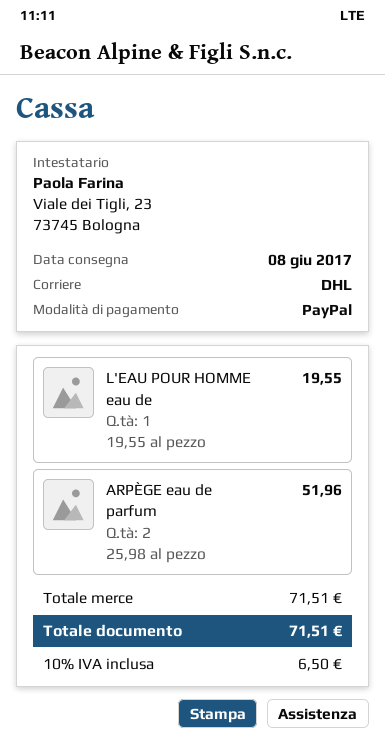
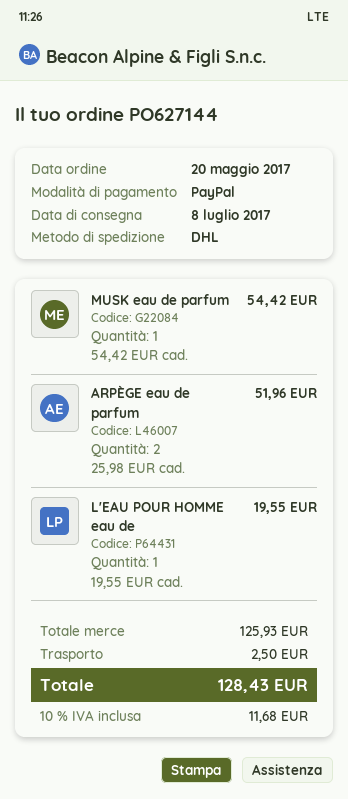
delivery date: 2017-06-08 -> 2017-07-08
MUSK eau de parfum: none -> 1 x 54.42 = 54.42
subtotal: 71.51 -> 125.93
shipping: none -> 2.50
tax: 10% = 6.50 -> 10% = 11.68
total: 71.51 -> 128.43

